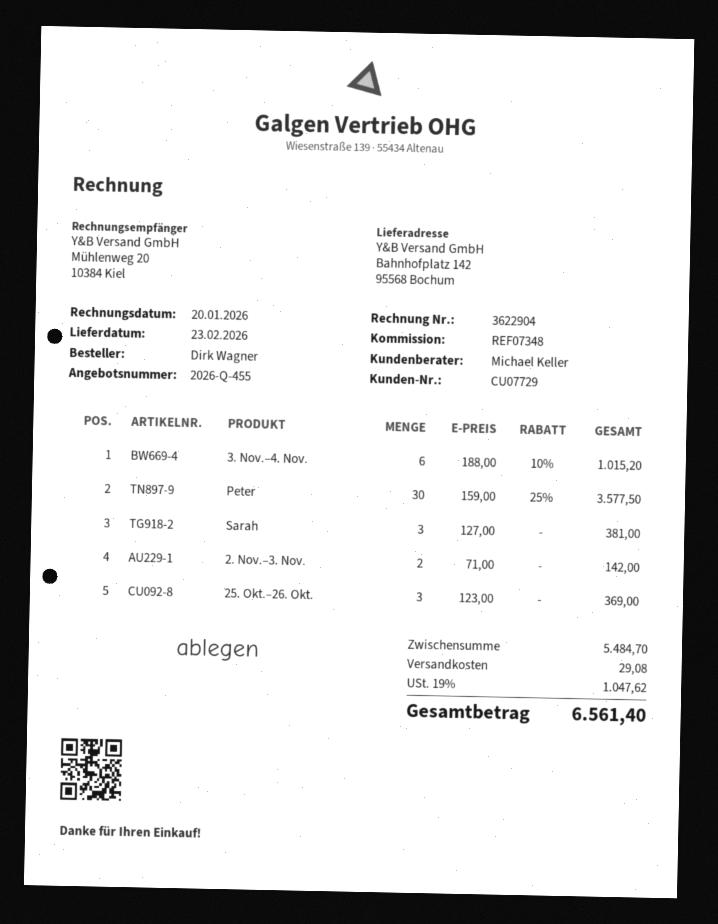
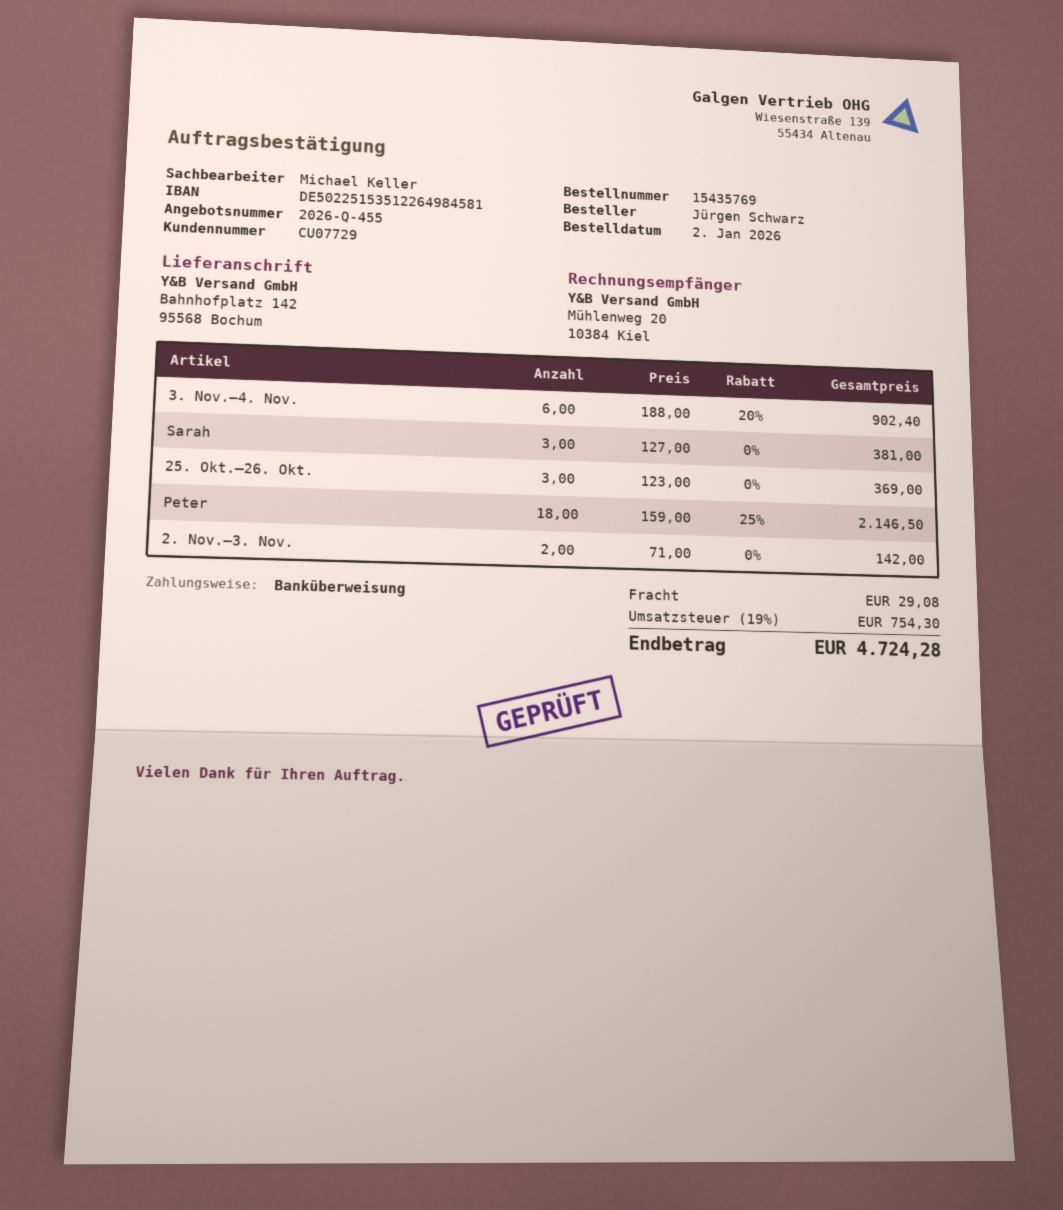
ordered by: Dirk Wagner -> Jürgen Schwarz
3. Nov.–4. Nov.: 6 x 188.00 - 10% = 1015.20 -> 6 x 188.00 - 20% = 902.40
Peter: 30 x 159.00 - 25% = 3577.50 -> 18 x 159.00 - 25% = 2146.50
tax: 19% = 1047.62 -> 19% = 754.30
total: 6561.40 -> 4724.28

